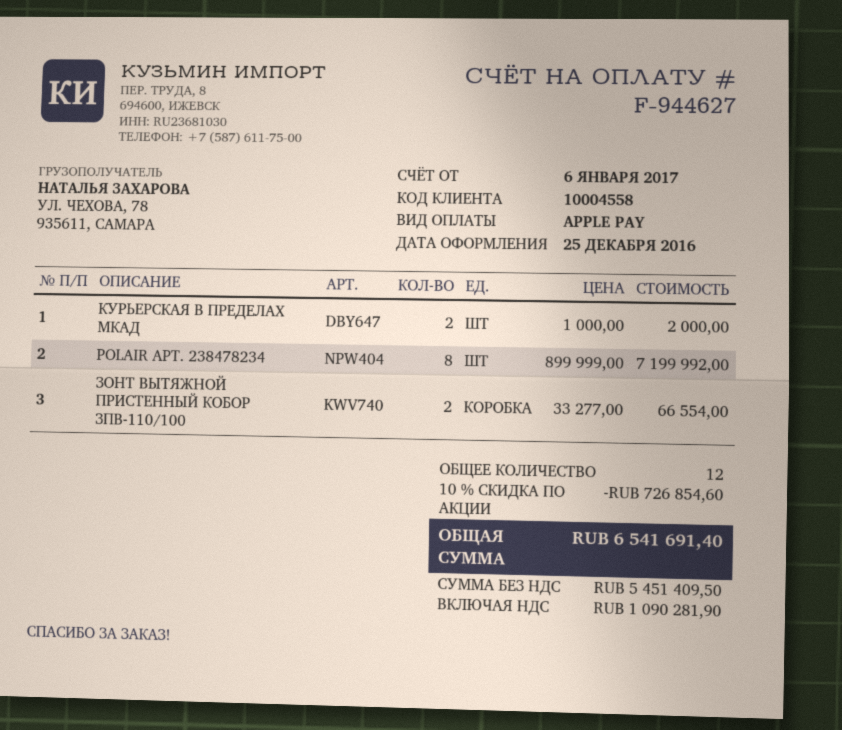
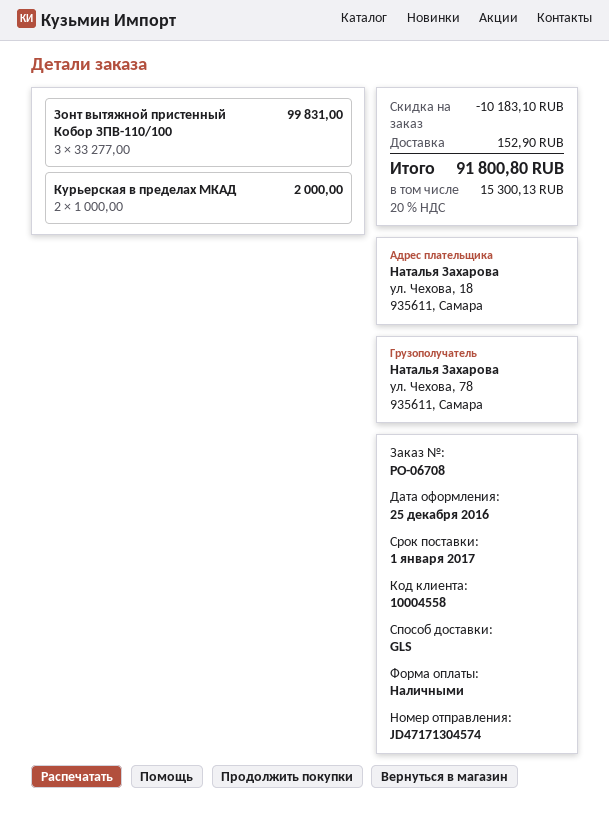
payment method: Apple Pay -> cash
POLAIR АРТ. 238478234: 8 x 899999.00 = 7199992.00 -> none
ЗОНТ ВЫТЯЖНОЙ ПРИСТЕННЫЙ КОБОР ЗПВ-110/100: 2 x 33277.00 = 66554.00 -> 3 x 33277.00 = 99831.00
discount: 726854.60 -> 10183.10
shipping: none -> 152.90
tax: 1090281.90 -> 15300.13
total: 6541691.40 -> 91800.80

